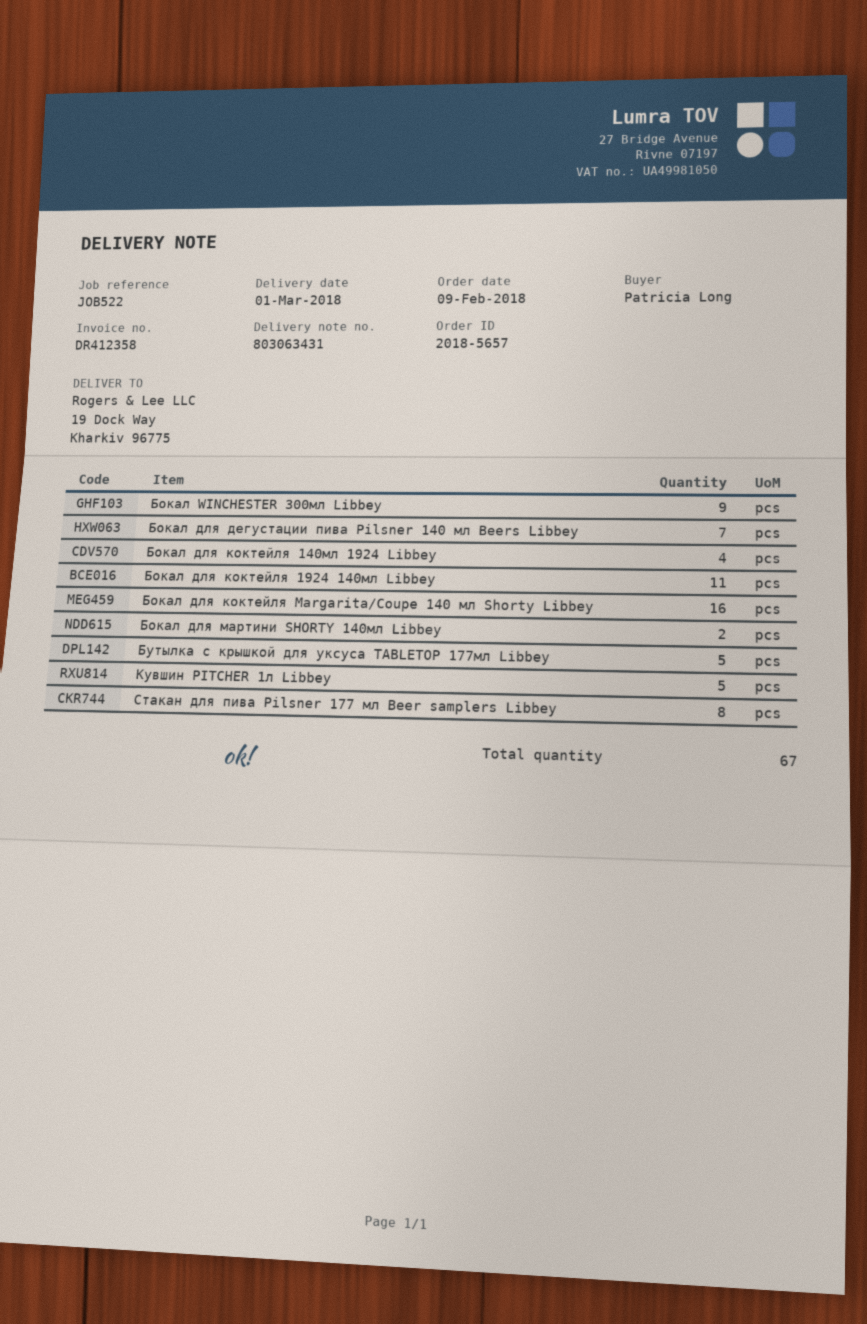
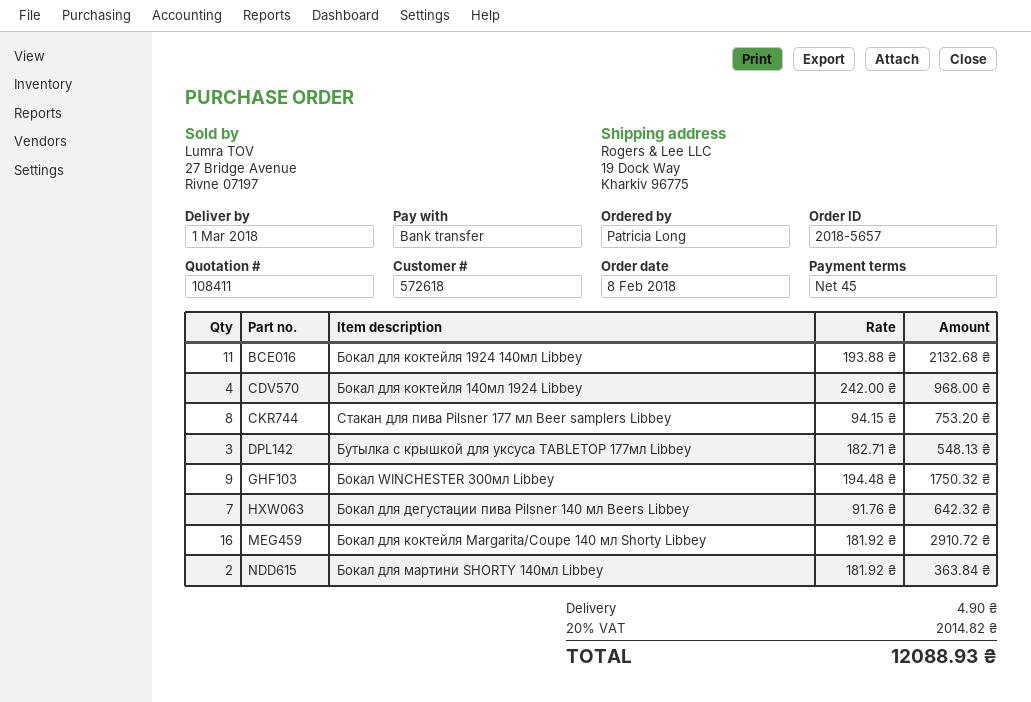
order date: 2018-02-09 -> 2018-02-08
Бутылка с крышкой для уксуса TABLETOP 177мл Libbey: 5 -> 3
Кувшин PITCHER 1л Libbey: 5 -> none

